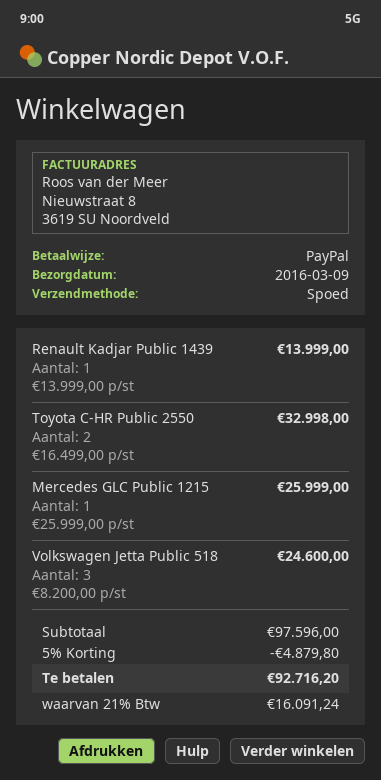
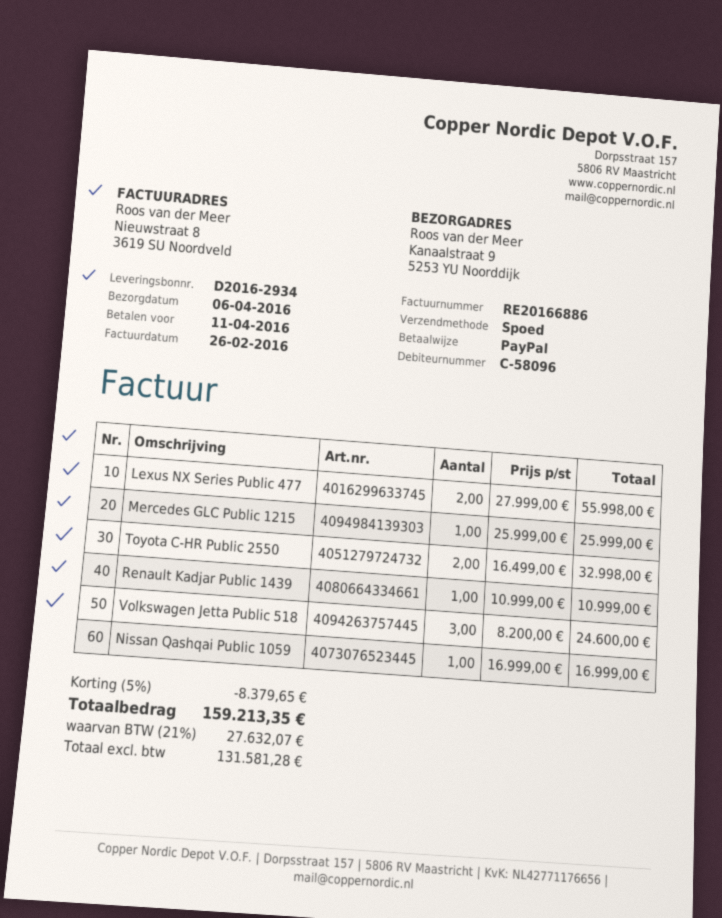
delivery date: 2016-03-09 -> 2016-04-06
Renault Kadjar Public 1439: 1 x 13999.00 = 13999.00 -> 1 x 10999.00 = 10999.00
Lexus NX Series Public 477: none -> 2 x 27999.00 = 55998.00
Nissan Qashqai Public 1059: none -> 1 x 16999.00 = 16999.00
discount: 5% = 4879.80 -> 5% = 8379.65
tax: 21% = 16091.24 -> 21% = 27632.07
total: 92716.20 -> 159213.35

